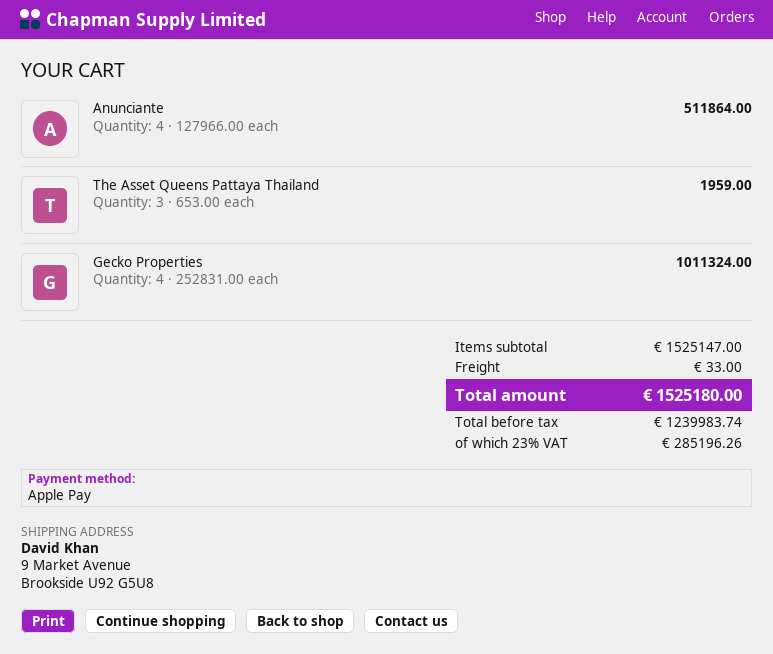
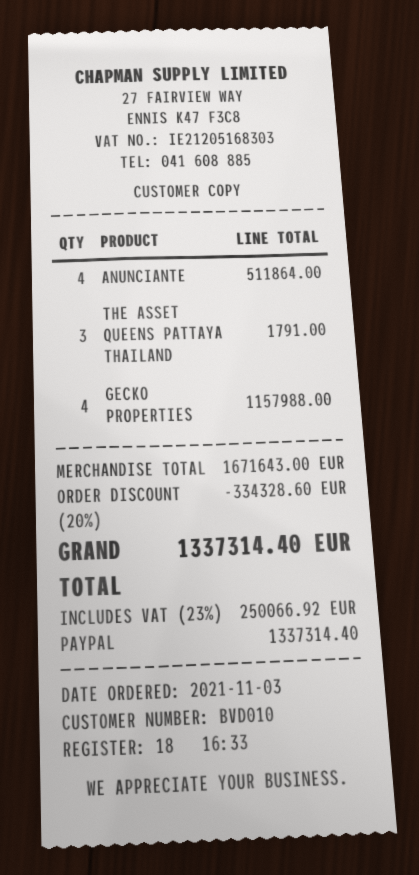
payment method: Apple Pay -> PayPal
The Asset Queens Pattaya Thailand: 3 for 1959.00 -> 3 for 1791.00
Gecko Properties: 4 for 1011324.00 -> 4 for 1157988.00
subtotal: 1525147.00 -> 1671643.00
discount: none -> 20% = 334328.60
shipping: 33.00 -> none
tax: 23% = 285196.26 -> 23% = 250066.92
total: 1525180.00 -> 1337314.40

